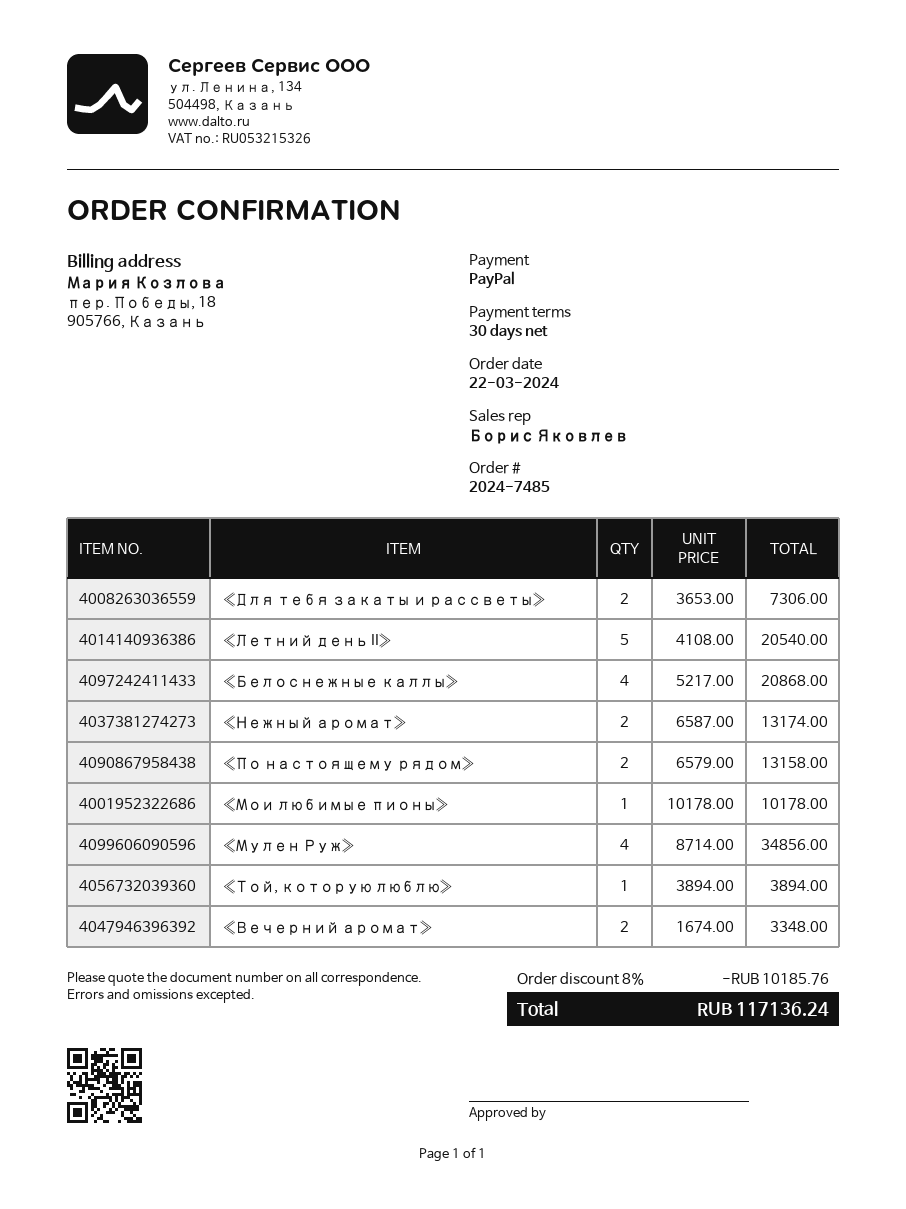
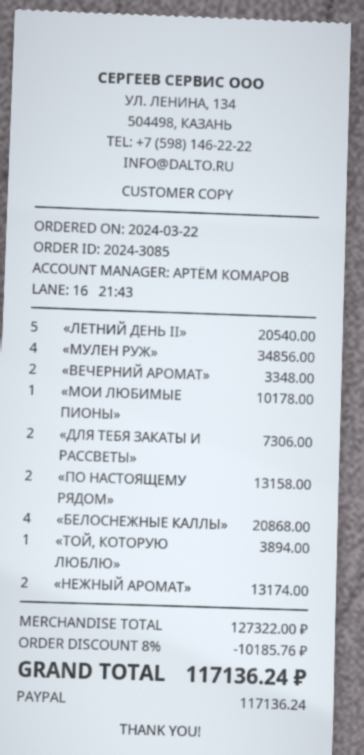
order number: 2024-7485 -> 2024-3085
sales rep: Борис Яковлев -> АРТЁМ КОМАРОВ

